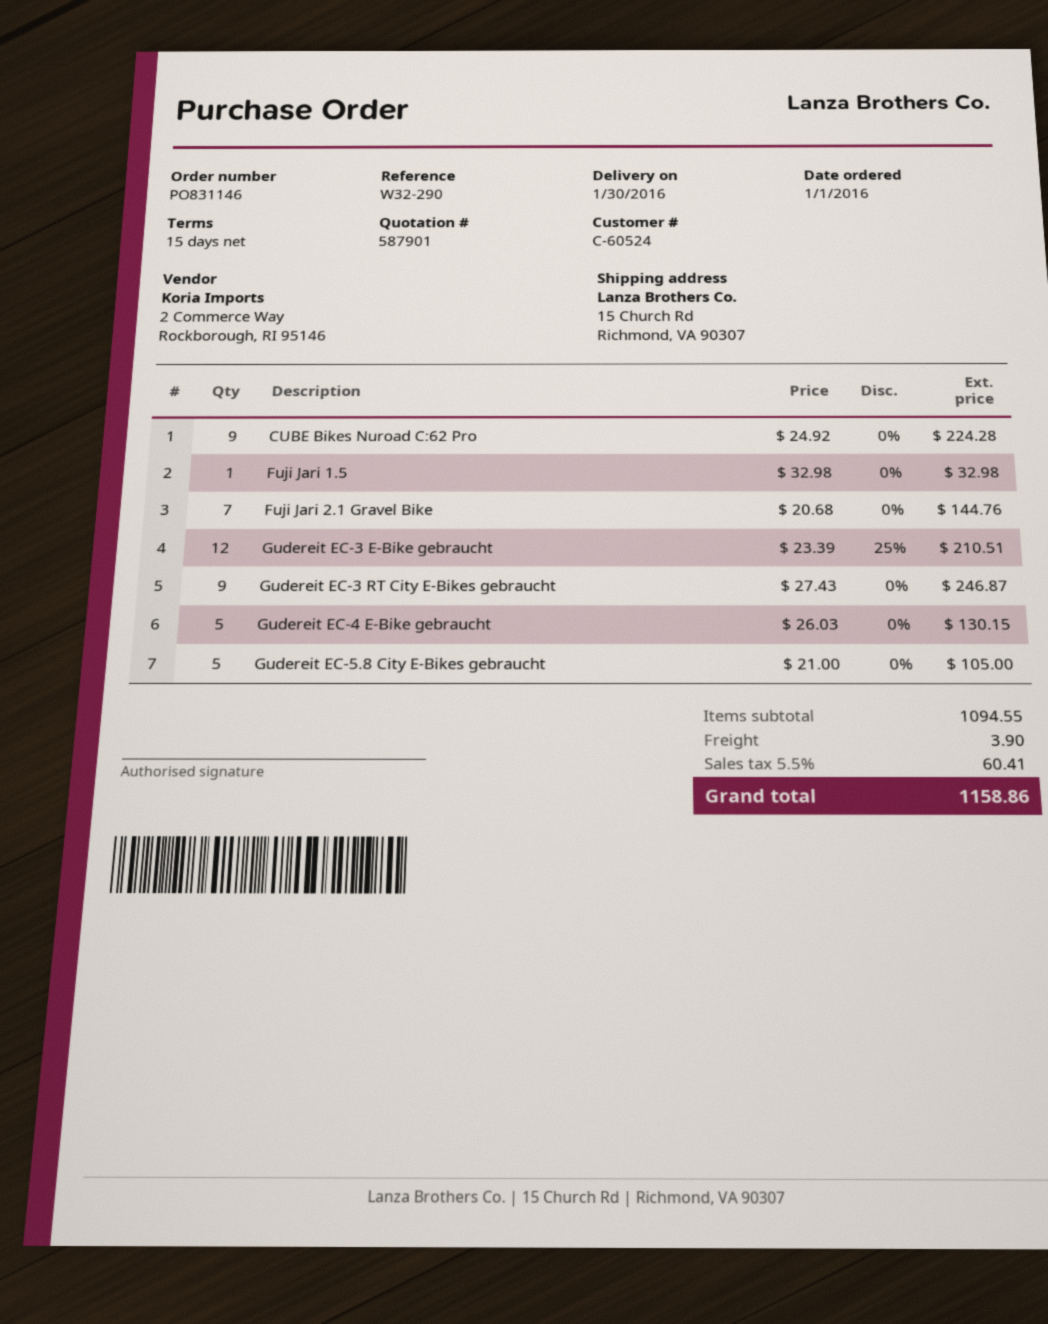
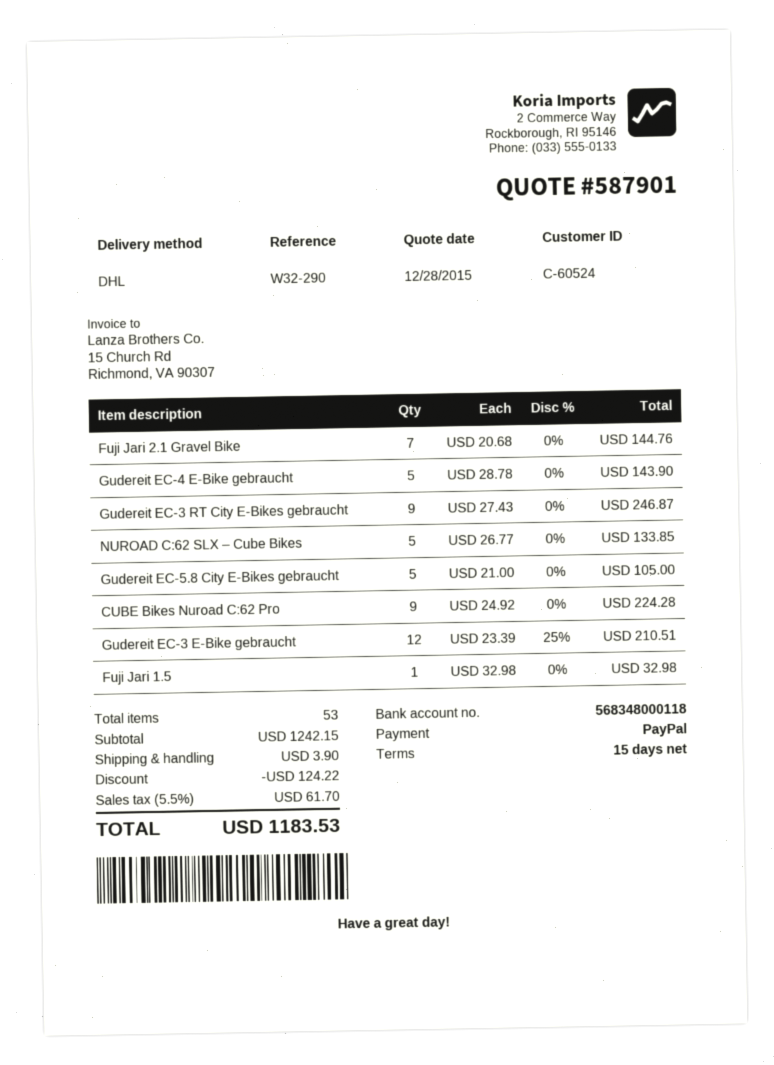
Gudereit EC-4 E-Bike gebraucht: 5 x 26.03 = 130.15 -> 5 x 28.78 = 143.90
NUROAD C:62 SLX – Cube Bikes: none -> 5 x 26.77 = 133.85
subtotal: 1094.55 -> 1242.15
discount: none -> 124.22
tax: 5.5% = 60.41 -> 5.5% = 61.70
total: 1158.86 -> 1183.53

